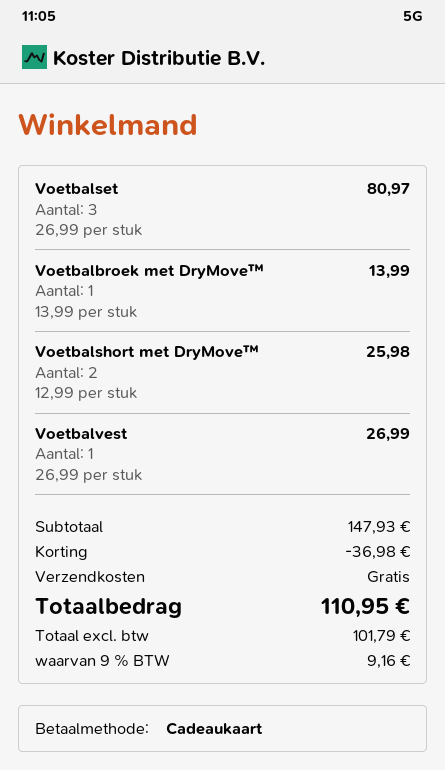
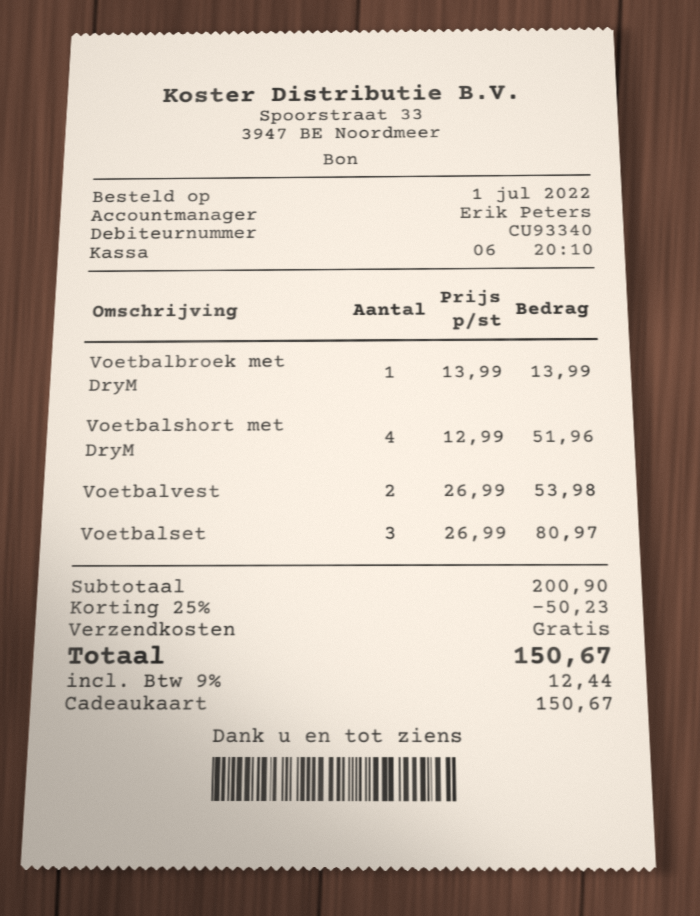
Voetbalshort met DryMove™: 2 x 12.99 = 25.98 -> 4 x 12.99 = 51.96
Voetbalvest: 1 x 26.99 = 26.99 -> 2 x 26.99 = 53.98
subtotal: 147.93 -> 200.90
discount: 36.98 -> 50.23
tax: 9% = 9.16 -> 9% = 12.44
total: 110.95 -> 150.67

